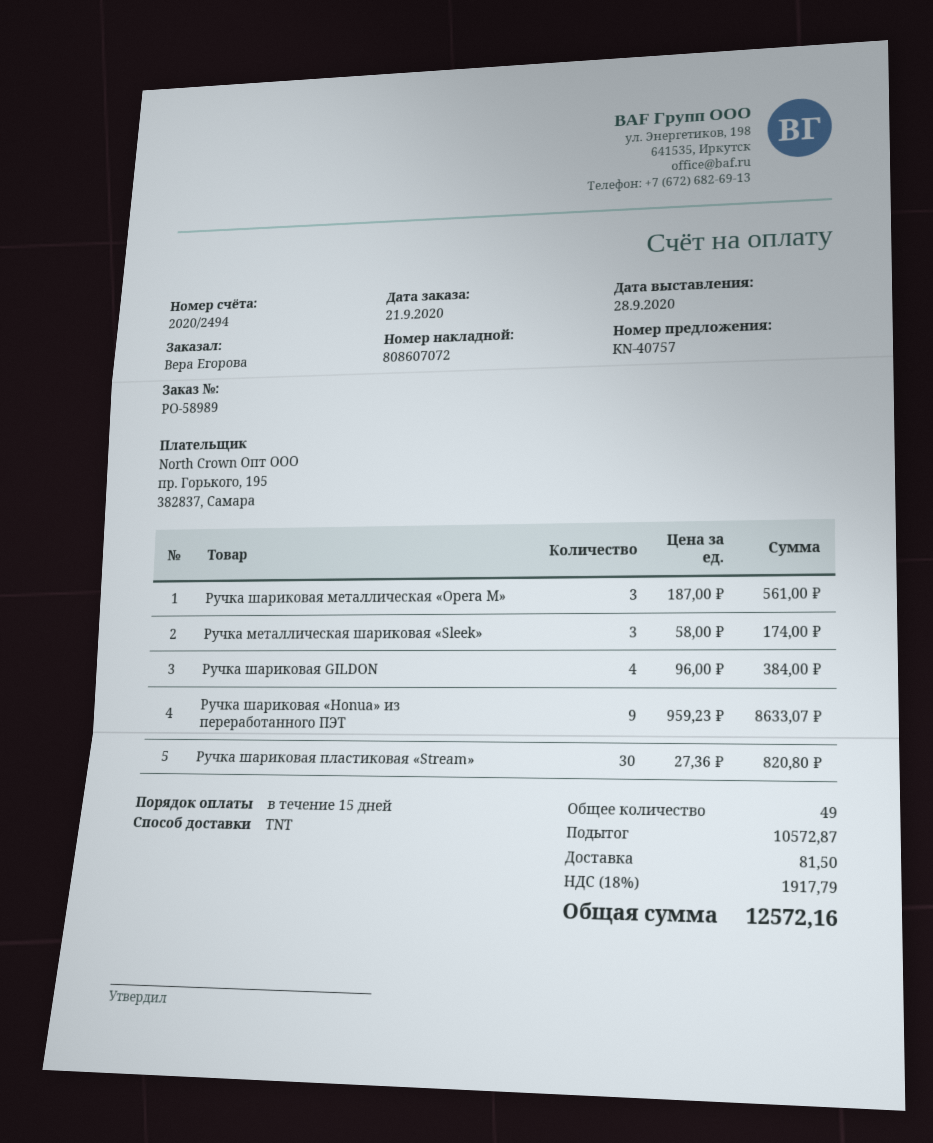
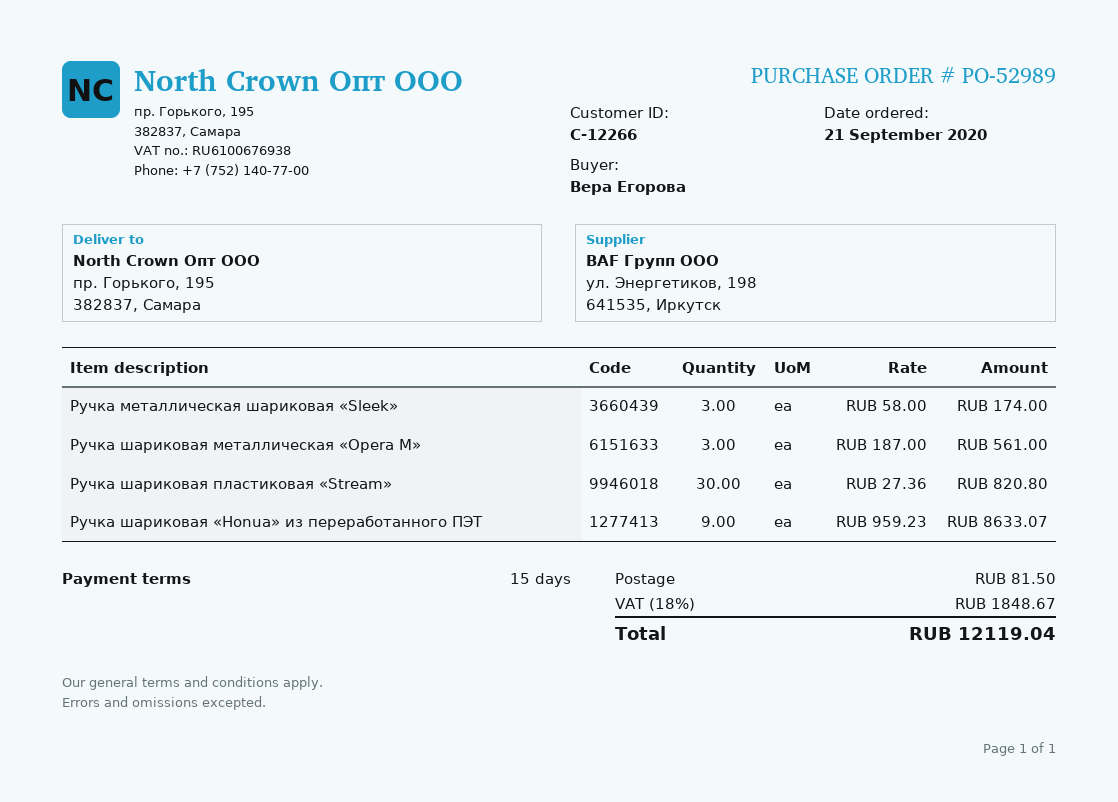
order number: PO-58989 -> PO-52989
Ручка шариковая GILDON: 4 x 96.00 = 384.00 -> none
tax: 18% = 1917.79 -> 18% = 1848.67
total: 12572.16 -> 12119.04

